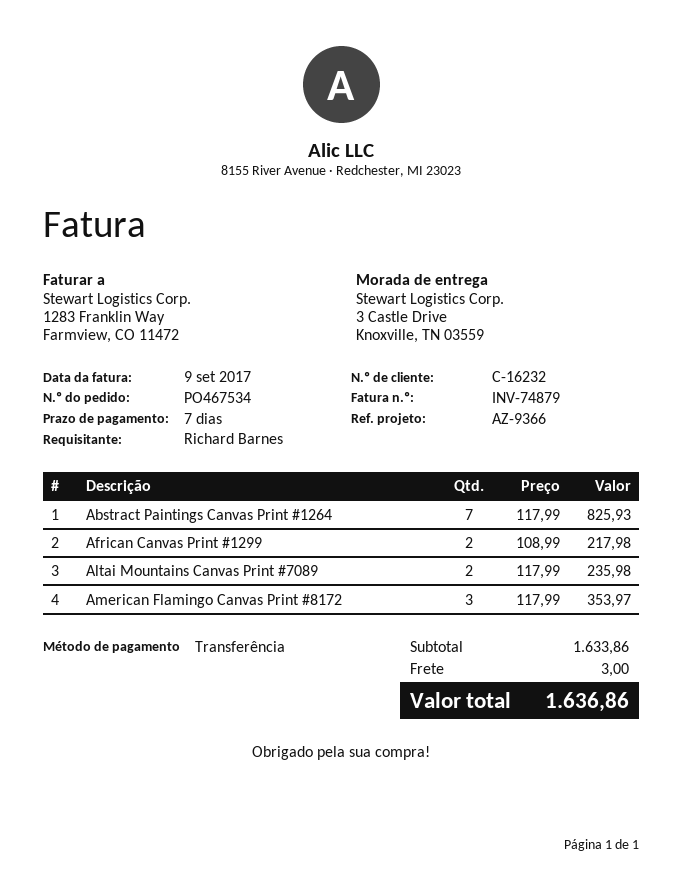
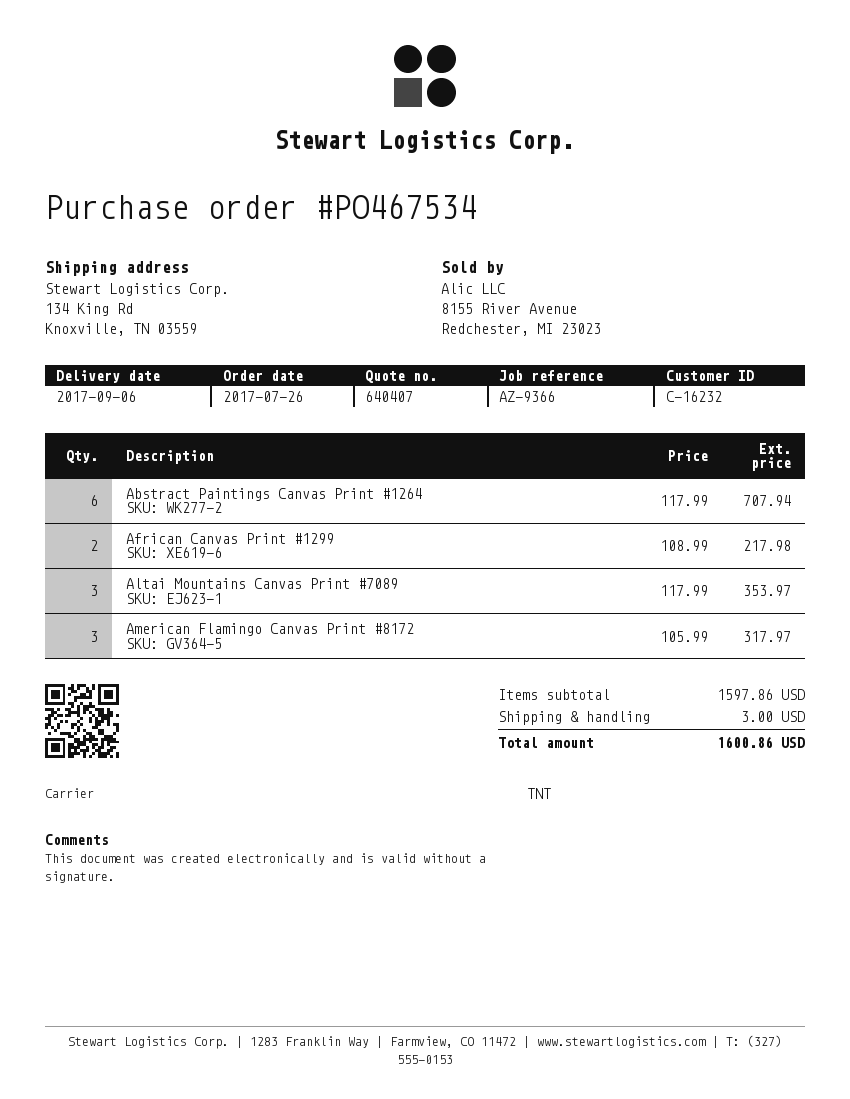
ship to: 3 Castle Drive, Knoxville, TN 03559 -> 134 King Rd, Knoxville, TN 03559
Abstract Paintings Canvas Print #1264: 7 x 117.99 = 825.93 -> 6 x 117.99 = 707.94
Altai Mountains Canvas Print #7089: 2 x 117.99 = 235.98 -> 3 x 117.99 = 353.97
American Flamingo Canvas Print #8172: 3 x 117.99 = 353.97 -> 3 x 105.99 = 317.97
subtotal: 1633.86 -> 1597.86
total: 1636.86 -> 1600.86

